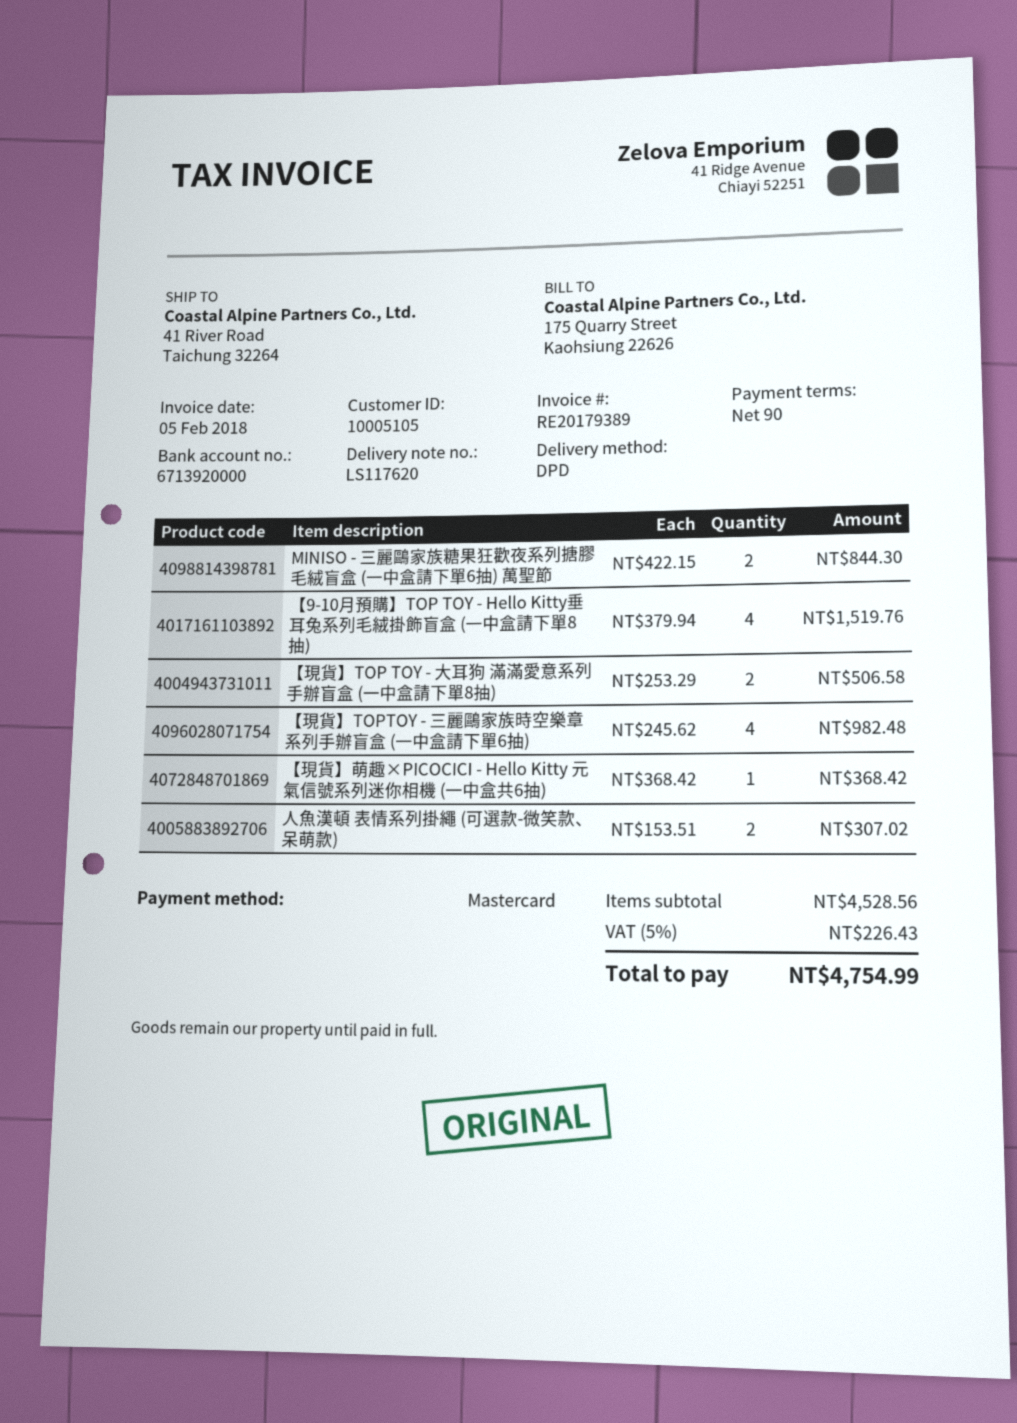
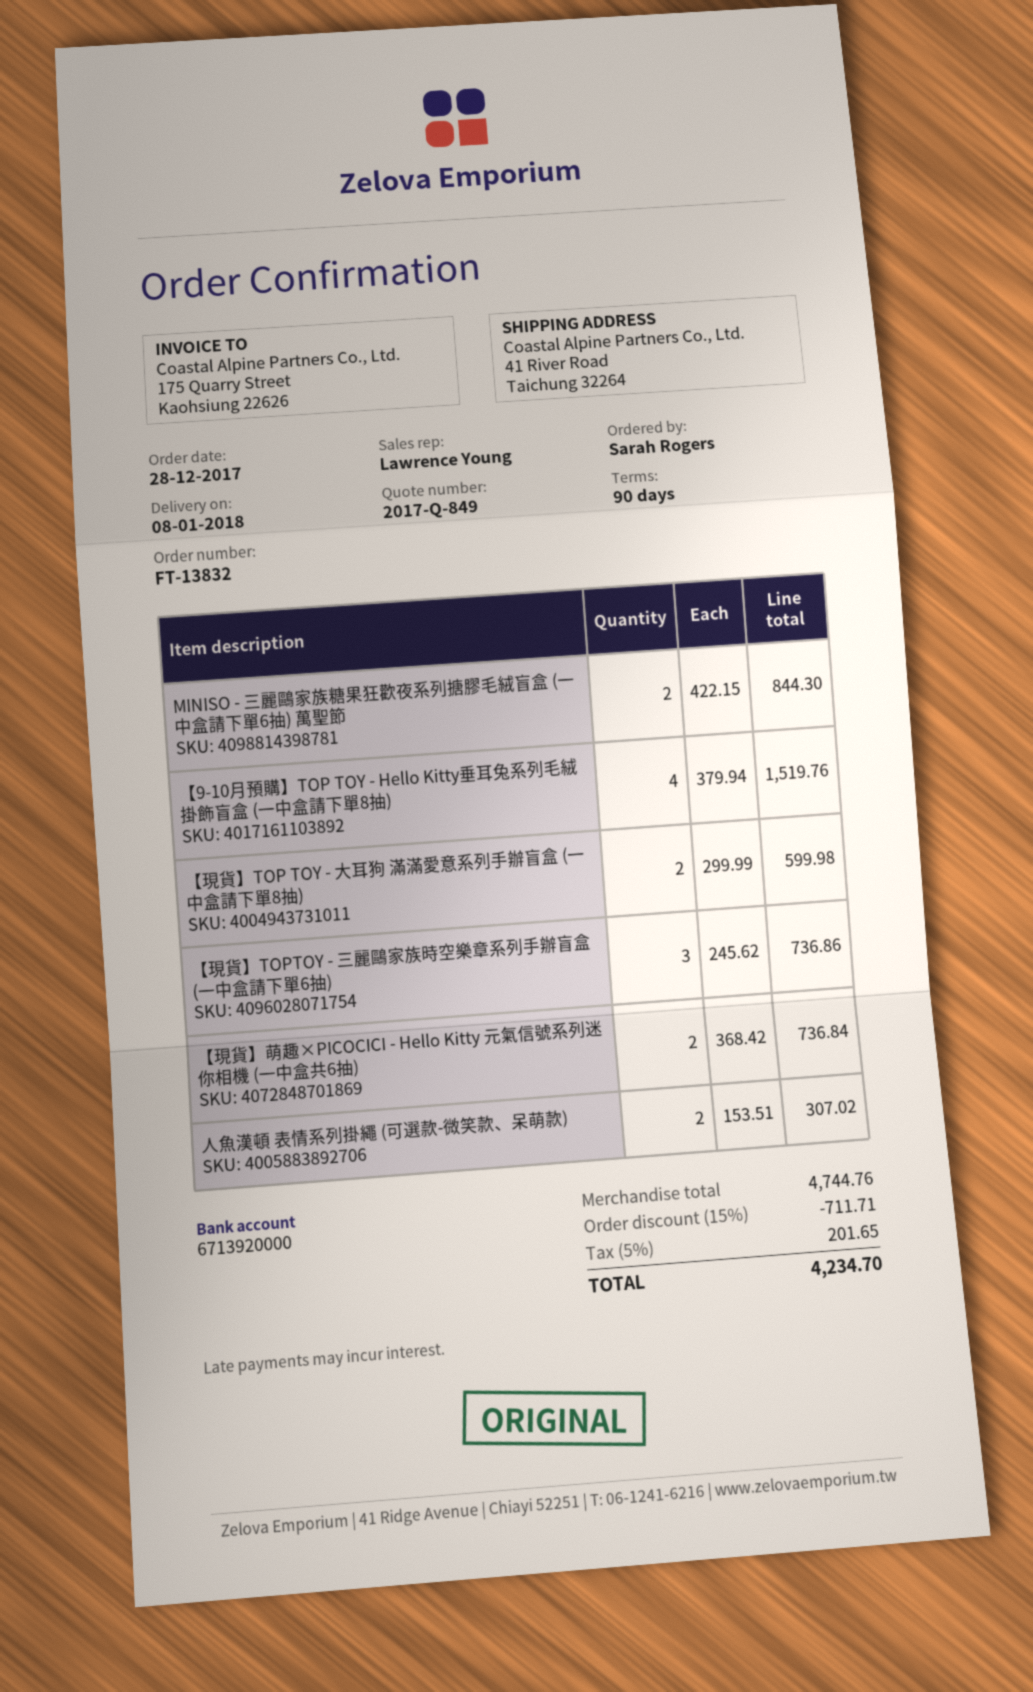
【現貨】TOP TOY - 大耳狗 滿滿愛意系列手辦盲盒 (一中盒請下單8抽): 2 x 253.29 = 506.58 -> 2 x 299.99 = 599.98
【現貨】TOPTOY - 三麗鷗家族時空樂章系列手辦盲盒 (一中盒請下單6抽): 4 x 245.62 = 982.48 -> 3 x 245.62 = 736.86
【現貨】萌趣×PICOCICI - Hello Kitty 元氣信號系列迷你相機 (一中盒共6抽): 1 x 368.42 = 368.42 -> 2 x 368.42 = 736.84
subtotal: 4528.56 -> 4744.76
discount: none -> 15% = 711.71
tax: 5% = 226.43 -> 5% = 201.65
total: 4754.99 -> 4234.70

